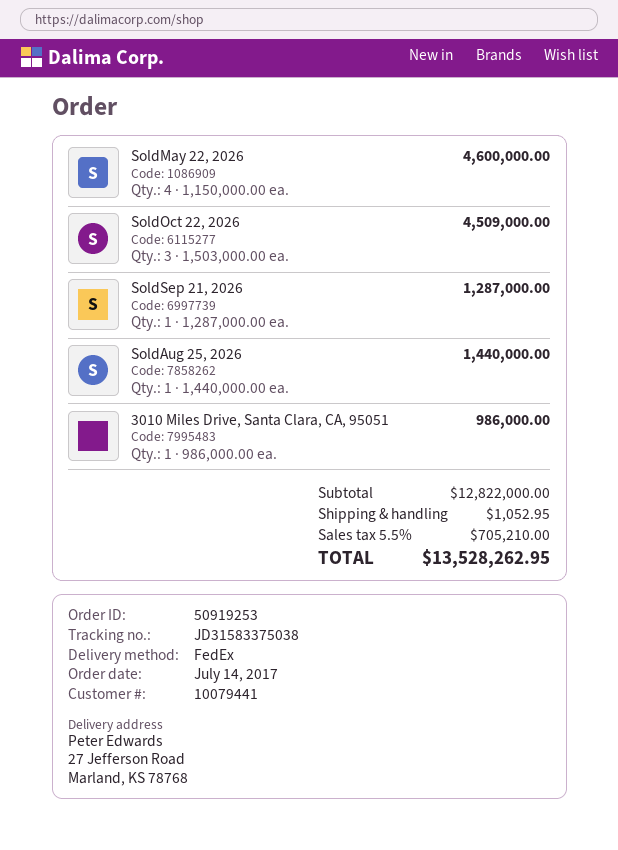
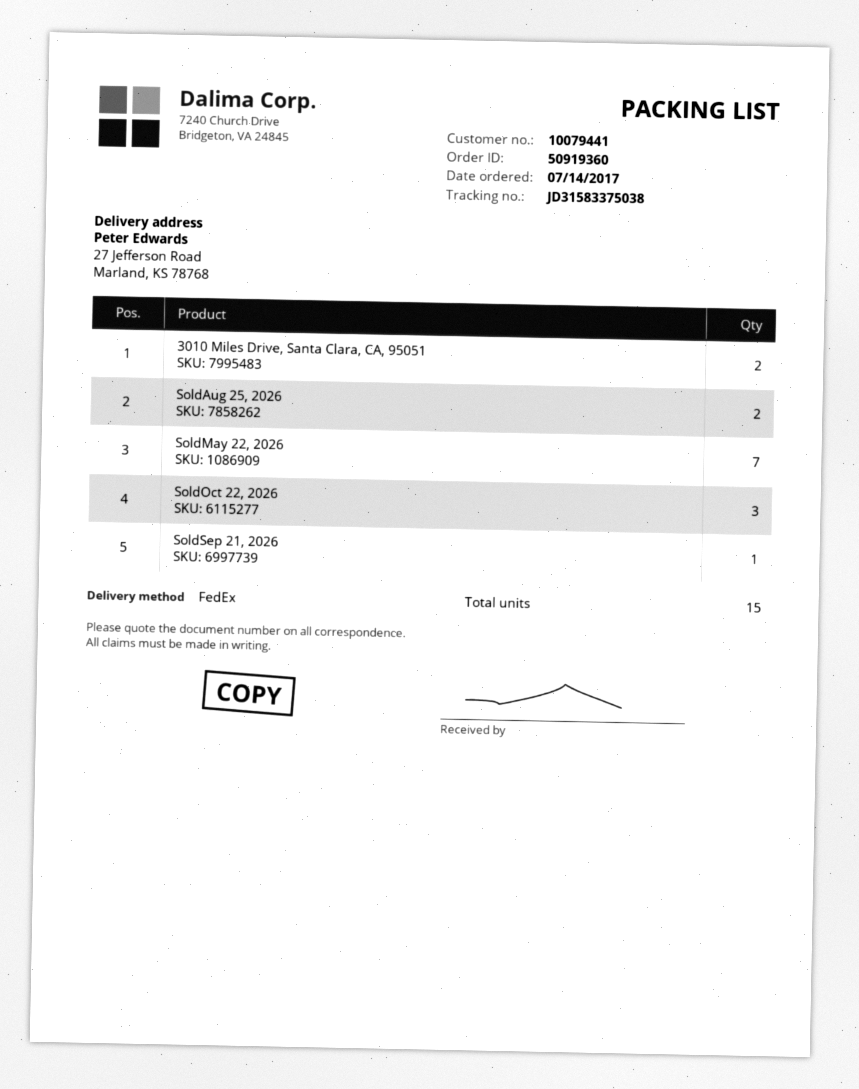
order number: 50919253 -> 50919360
SoldMay 22, 2026: 4 -> 7
SoldAug 25, 2026: 1 -> 2
3010 Miles Drive, Santa Clara, CA, 95051: 1 -> 2

